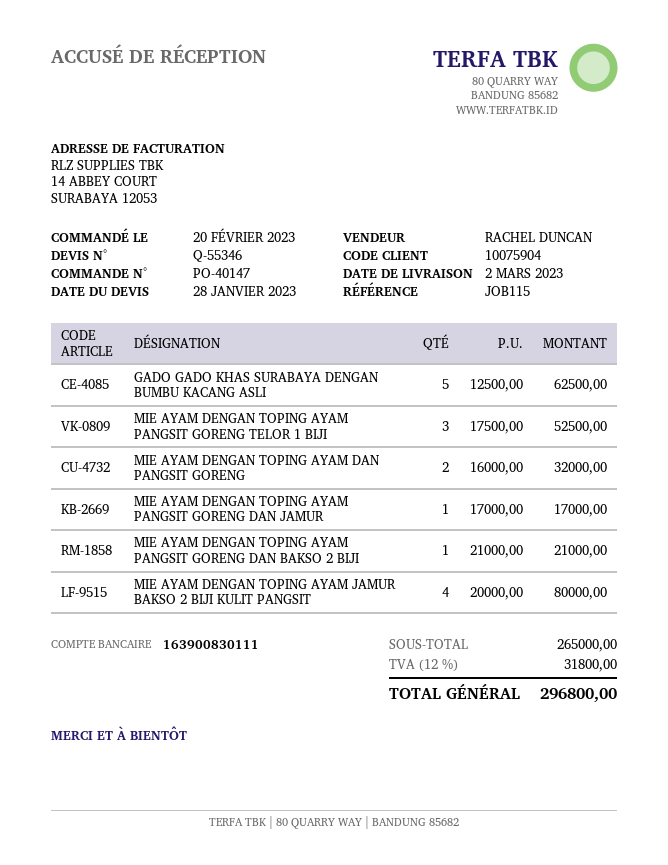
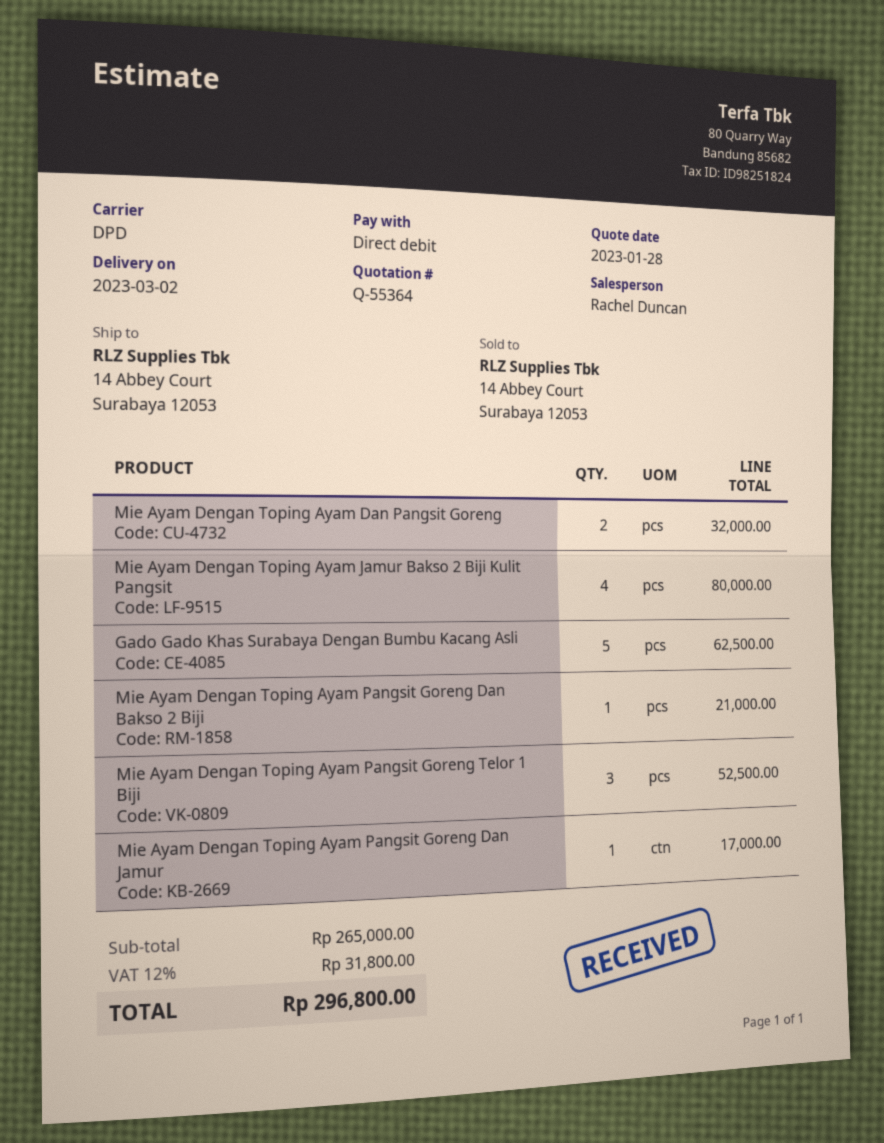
quote number: Q-55346 -> Q-55364

